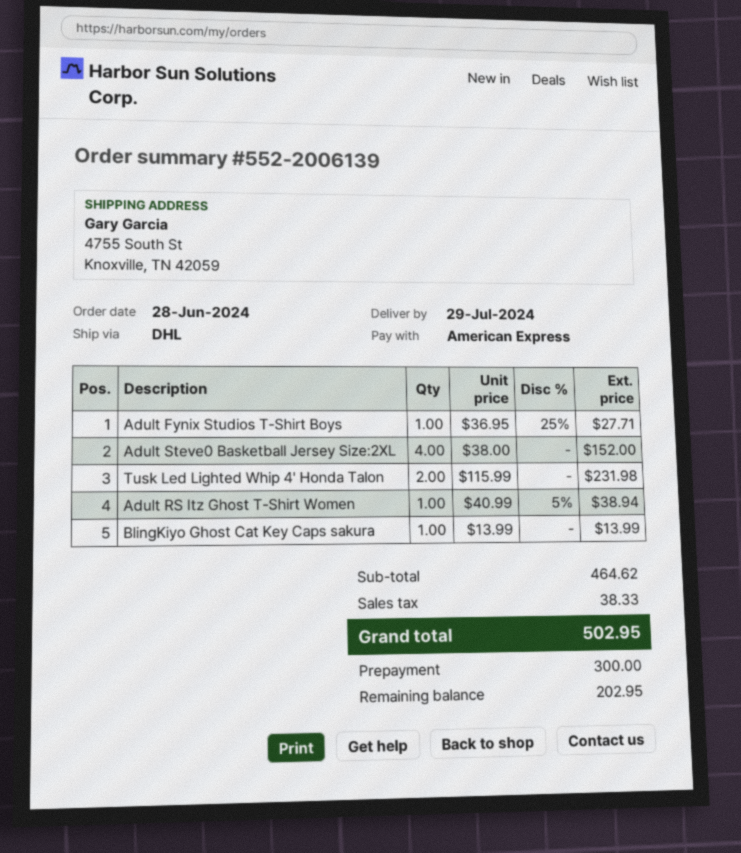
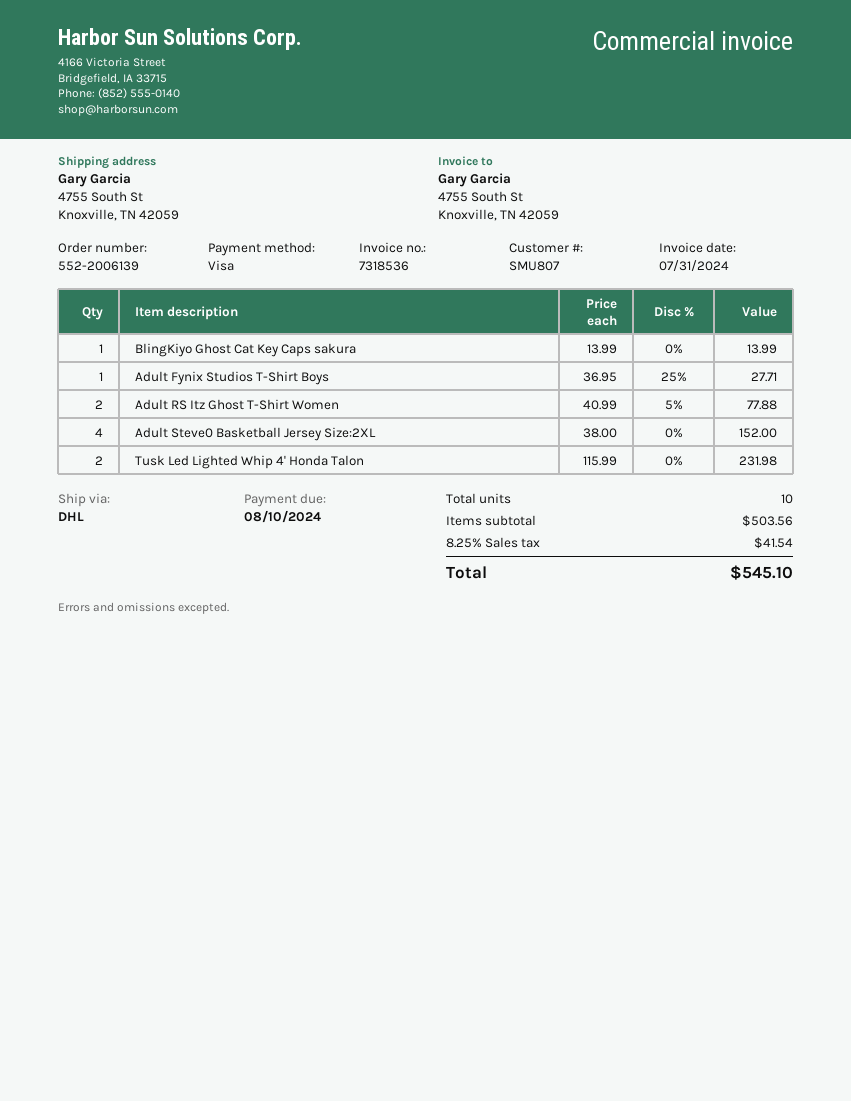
payment method: American Express -> Visa
Adult RS Itz Ghost T-Shirt Women: 1 x 40.99 - 5% = 38.94 -> 2 x 40.99 - 5% = 77.88
subtotal: 464.62 -> 503.56
tax: 38.33 -> 41.54
total: 502.95 -> 545.10

